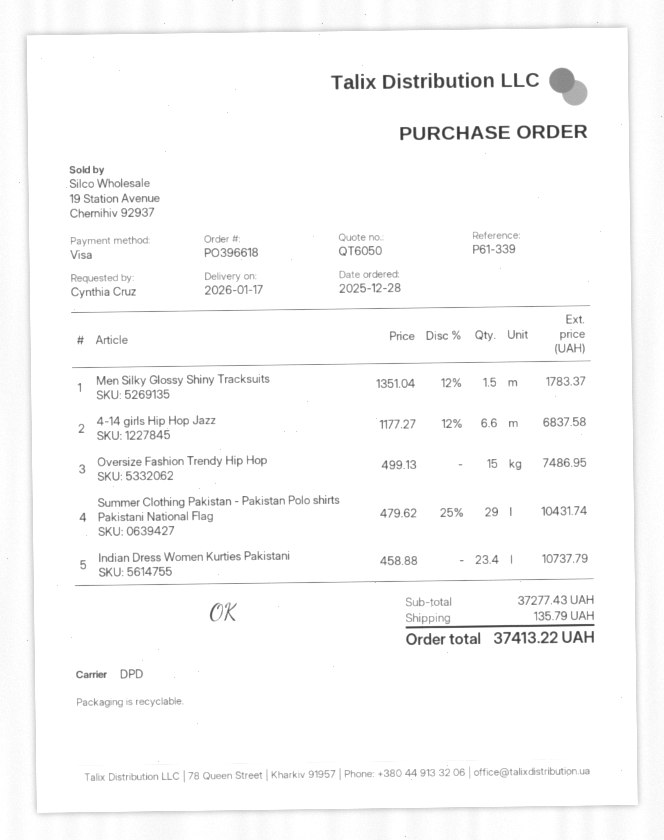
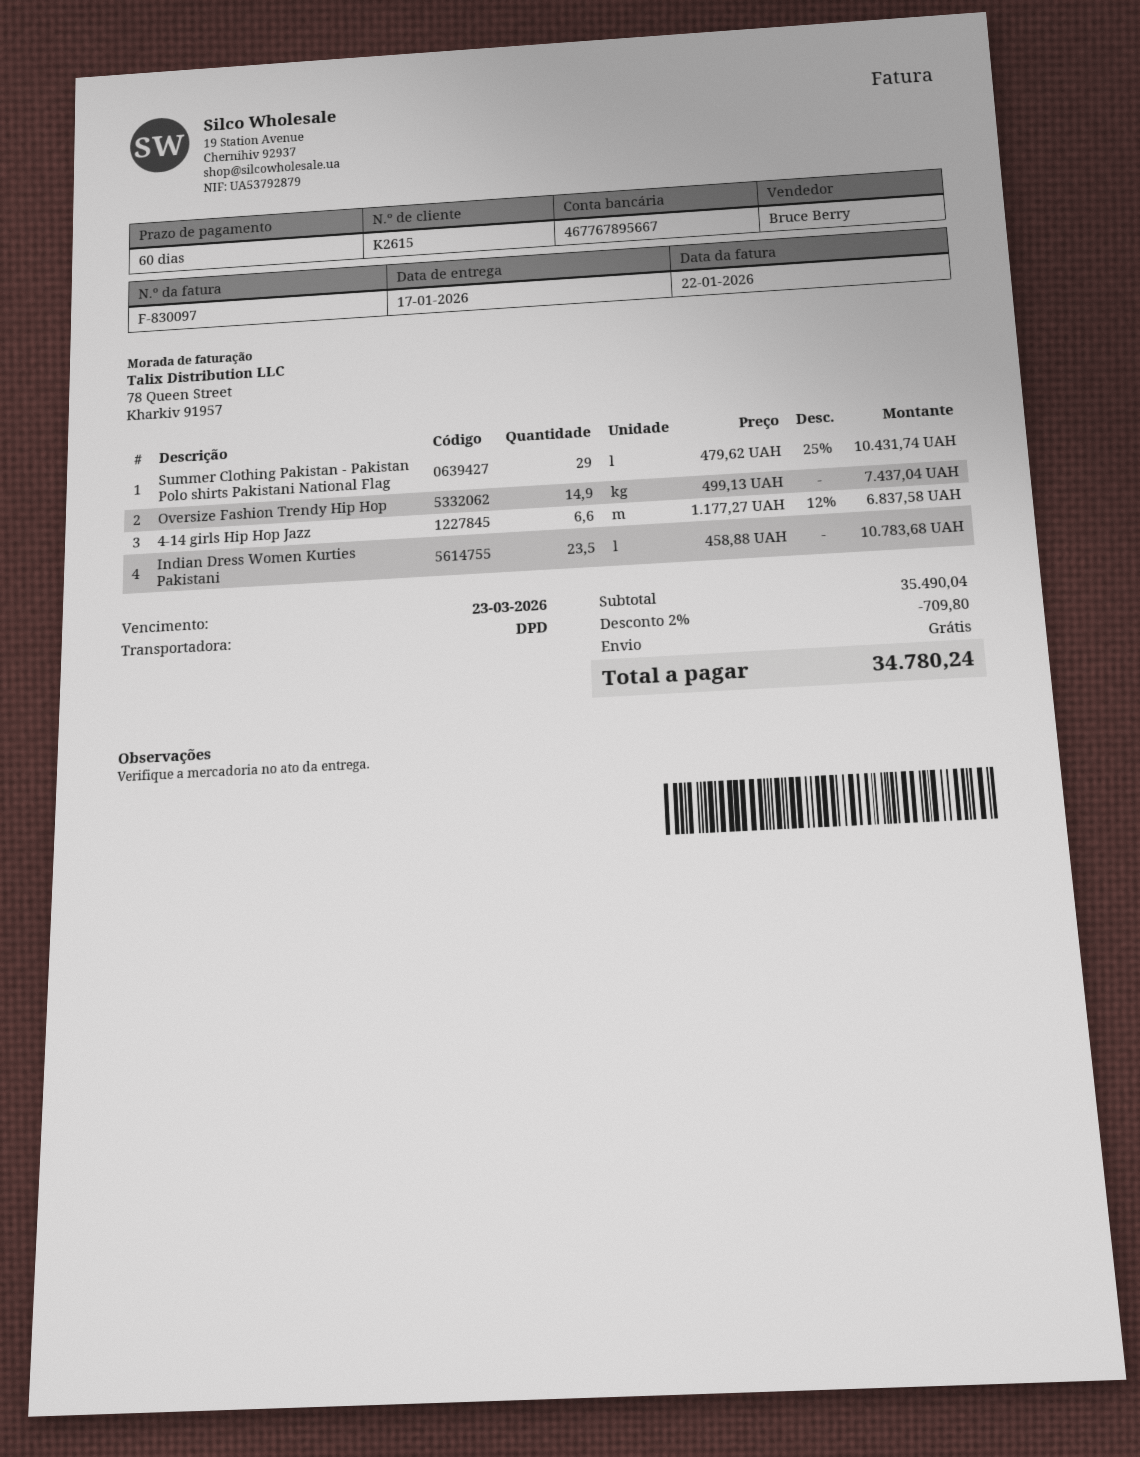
Men Silky Glossy Shiny Tracksuits: 1.5 x 1351.04 - 12% = 1783.37 -> none
Oversize Fashion Trendy Hip Hop: 15 x 499.13 = 7486.95 -> 14.9 x 499.13 = 7437.04
Indian Dress Women Kurties Pakistani: 23.4 x 458.88 = 10737.79 -> 23.5 x 458.88 = 10783.68
subtotal: 37277.43 -> 35490.04
discount: none -> 2% = 709.80
shipping: 135.79 -> 0.00
total: 37413.22 -> 34780.24

